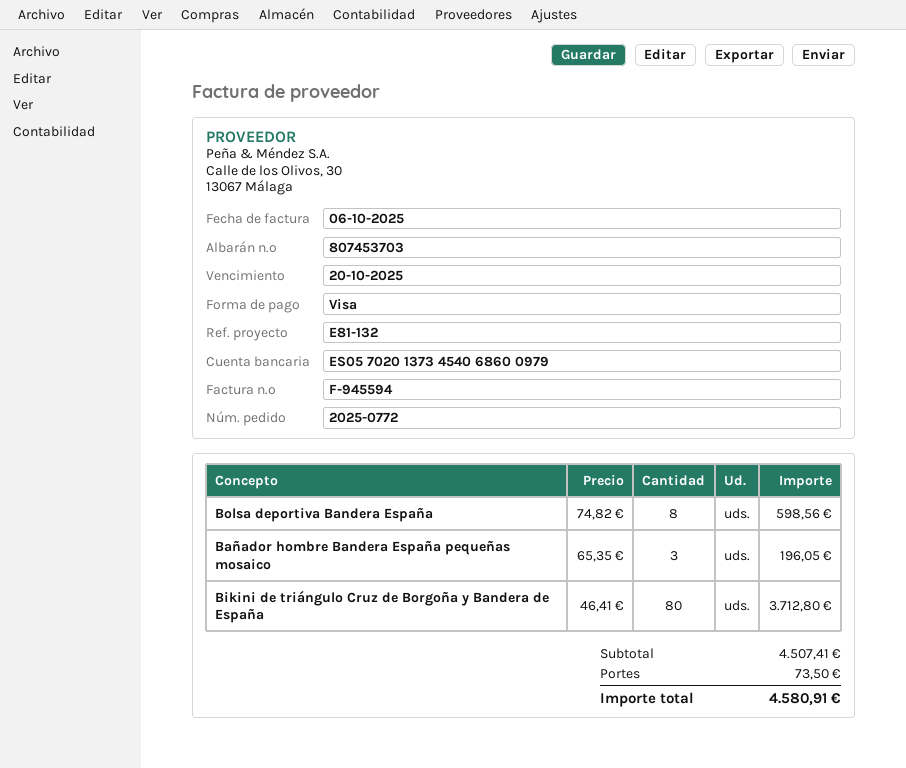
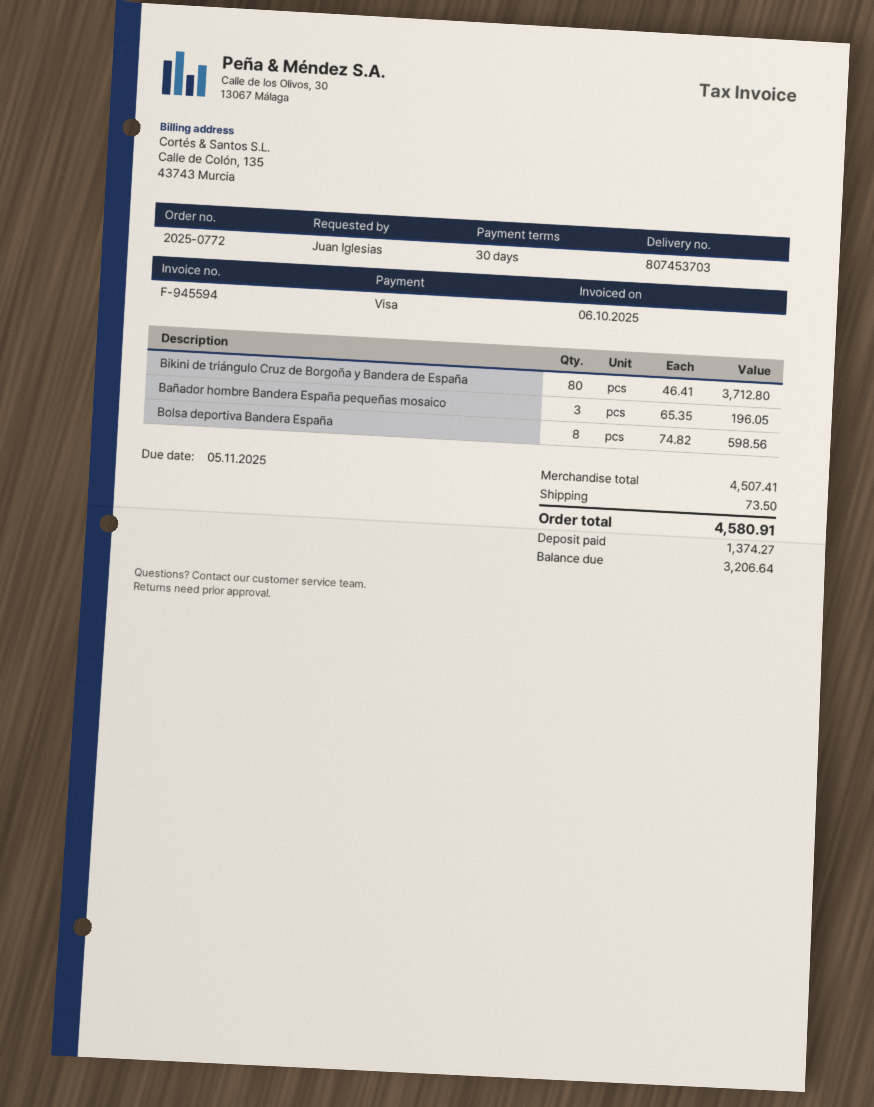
due date: 2025-10-20 -> 2025-11-05

